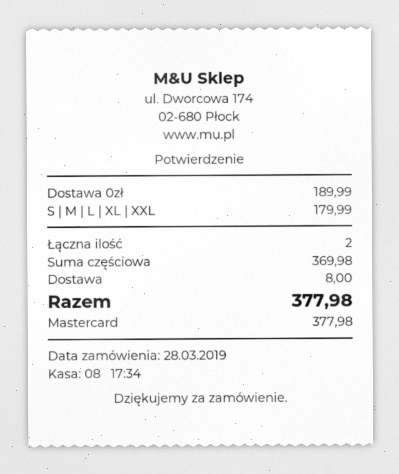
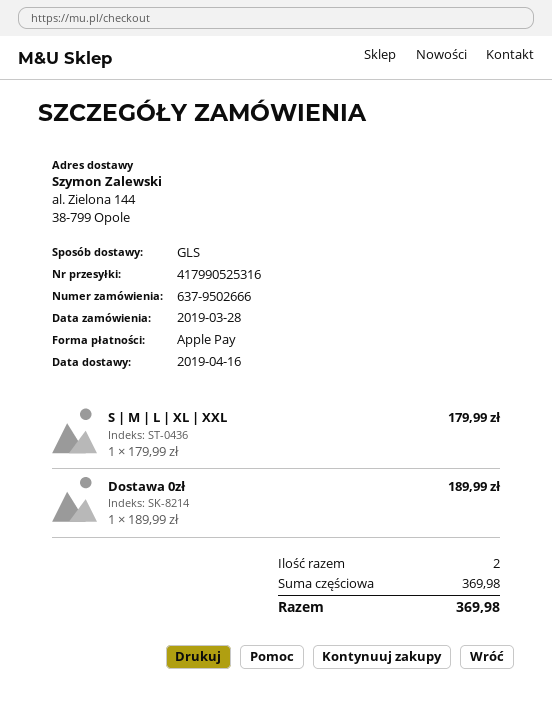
payment method: Mastercard -> Apple Pay
shipping: 8.00 -> none
total: 377.98 -> 369.98

